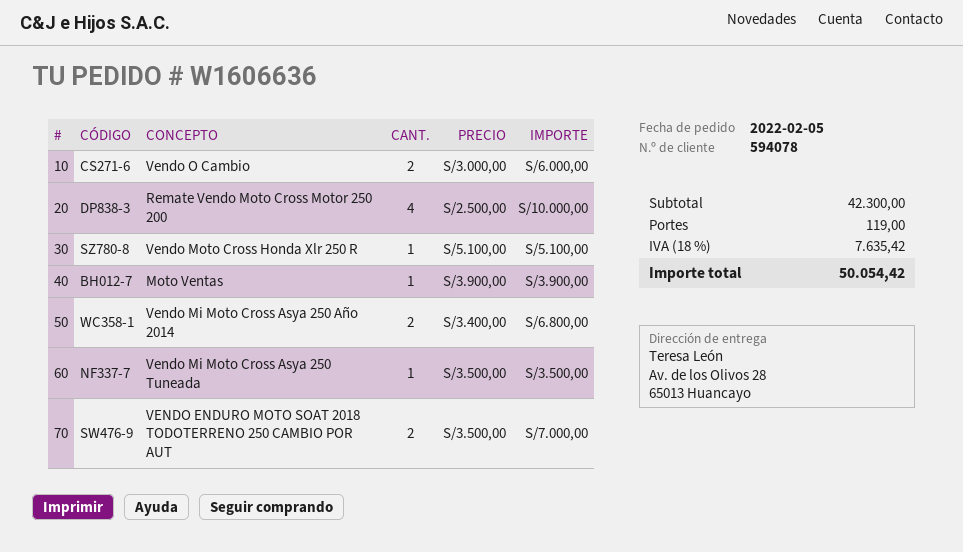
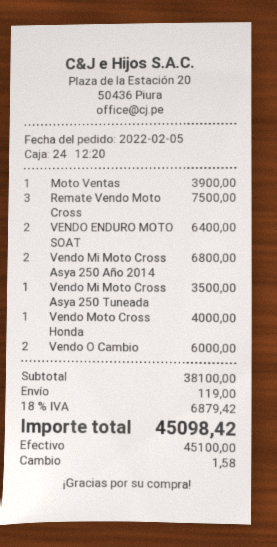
Remate Vendo Moto Cross Motor 250 200: 4 for 10000.00 -> 3 for 7500.00
Vendo Moto Cross Honda Xlr 250 R: 1 for 5100.00 -> 1 for 4000.00
VENDO ENDURO MOTO SOAT 2018 TODOTERRENO 250 CAMBIO POR AUT: 2 for 7000.00 -> 2 for 6400.00
subtotal: 42300.00 -> 38100.00
tax: 18% = 7635.42 -> 18% = 6879.42
total: 50054.42 -> 45098.42

